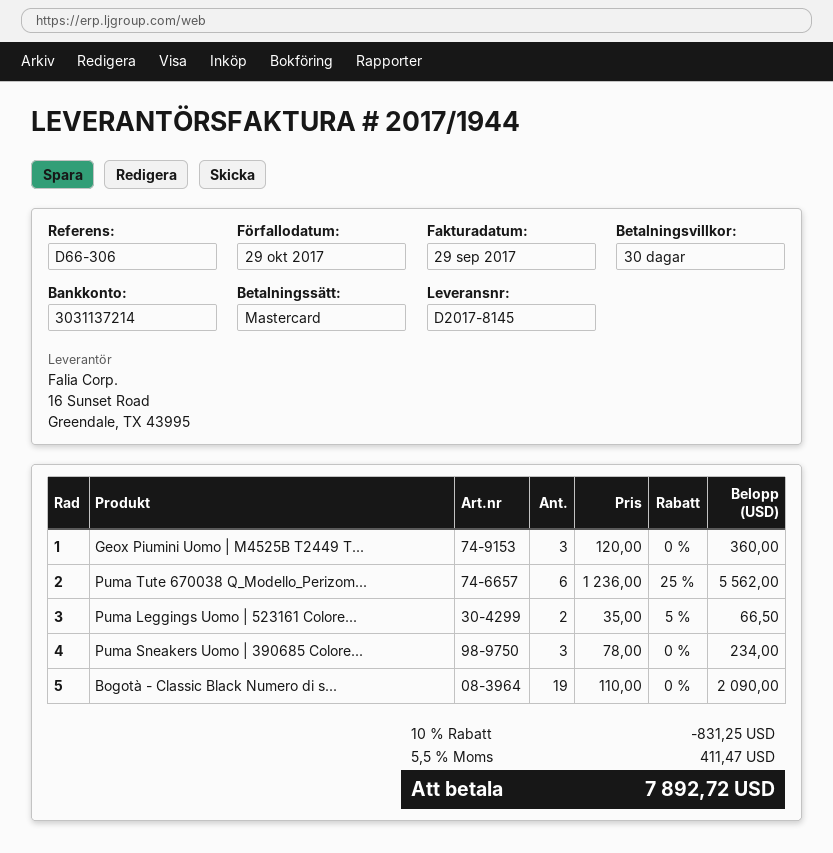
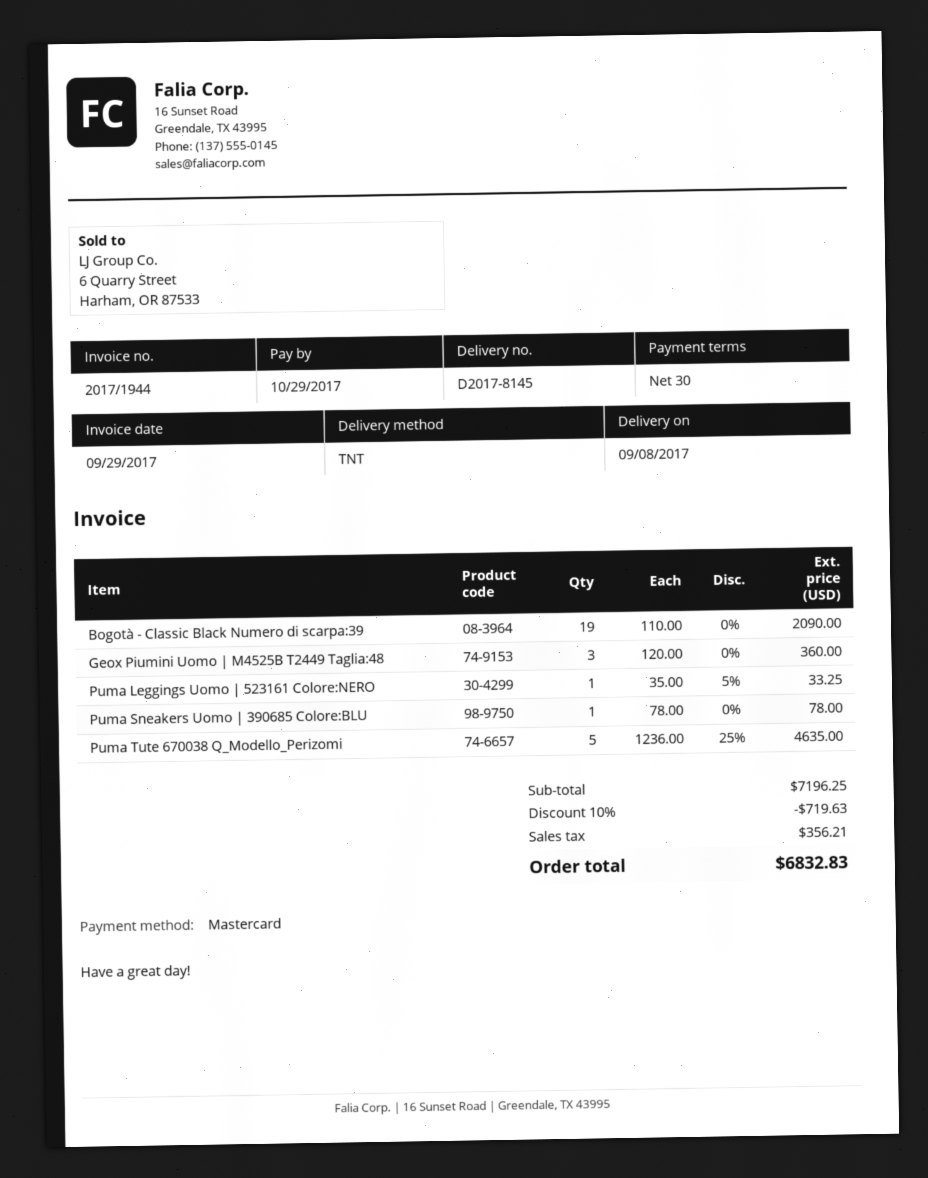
Puma Tute 670038 Q_Modello_Perizom...: 6 x 1236.00 - 25% = 5562.00 -> 5 x 1236.00 - 25% = 4635.00
Puma Leggings Uomo | 523161 Colore...: 2 x 35.00 - 5% = 66.50 -> 1 x 35.00 - 5% = 33.25
Puma Sneakers Uomo | 390685 Colore...: 3 x 78.00 = 234.00 -> 1 x 78.00 = 78.00
discount: 10% = 831.25 -> 10% = 719.63
tax: 411.47 -> 356.21
total: 7892.72 -> 6832.83

